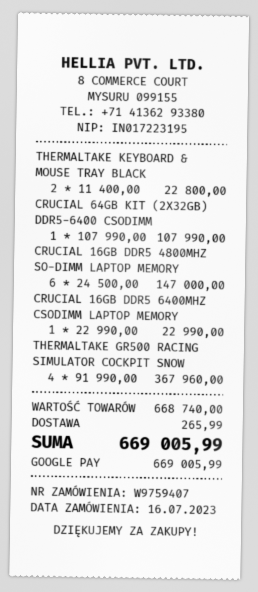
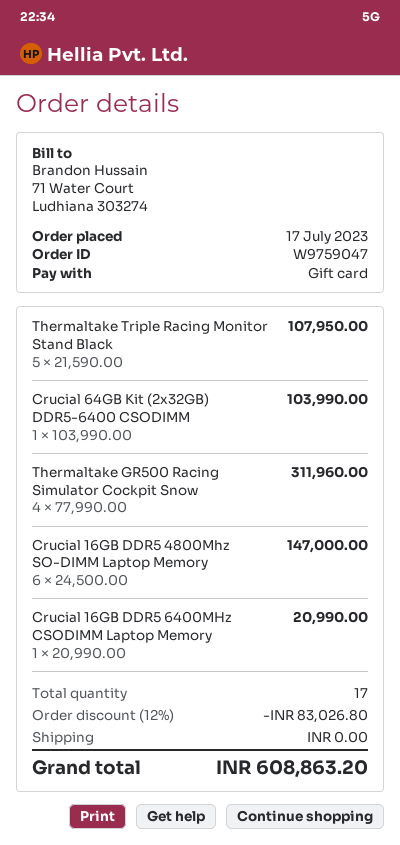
order number: W9759407 -> W9759047
order date: 2023-07-16 -> 2023-07-17
payment method: Google Pay -> gift card
THERMALTAKE KEYBOARD & MOUSE TRAY BLACK: 2 x 11400.00 = 22800.00 -> none
CRUCIAL 64GB KIT (2X32GB) DDR5-6400 CSODIMM: 1 x 107990.00 = 107990.00 -> 1 x 103990.00 = 103990.00
CRUCIAL 16GB DDR5 6400MHZ CSODIMM LAPTOP MEMORY: 1 x 22990.00 = 22990.00 -> 1 x 20990.00 = 20990.00
THERMALTAKE GR500 RACING SIMULATOR COCKPIT SNOW: 4 x 91990.00 = 367960.00 -> 4 x 77990.00 = 311960.00
Thermaltake Triple Racing Monitor Stand Black: none -> 5 x 21590.00 = 107950.00
discount: none -> 12% = 83026.80
shipping: 265.99 -> 0.00
total: 669005.99 -> 608863.20

